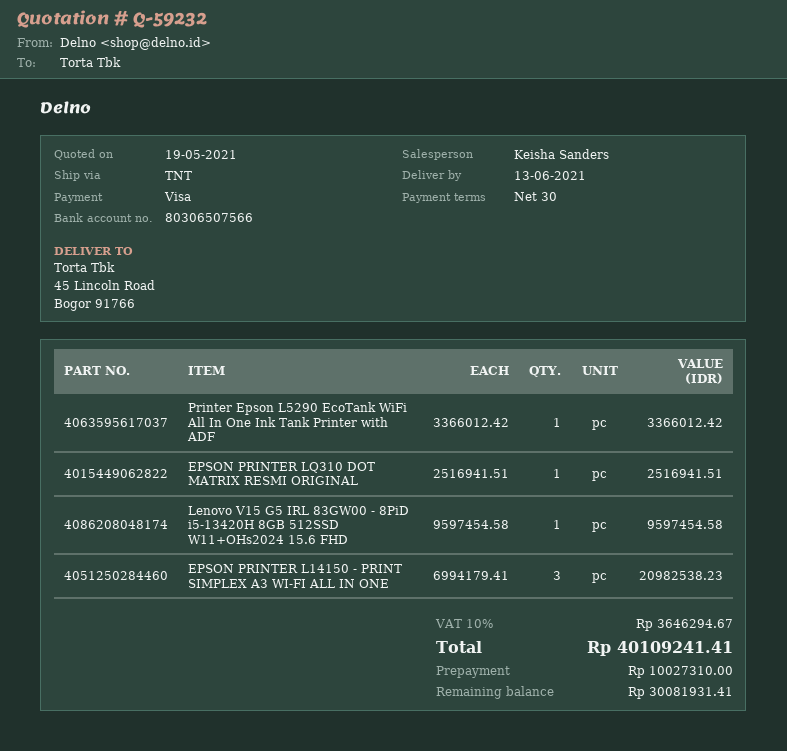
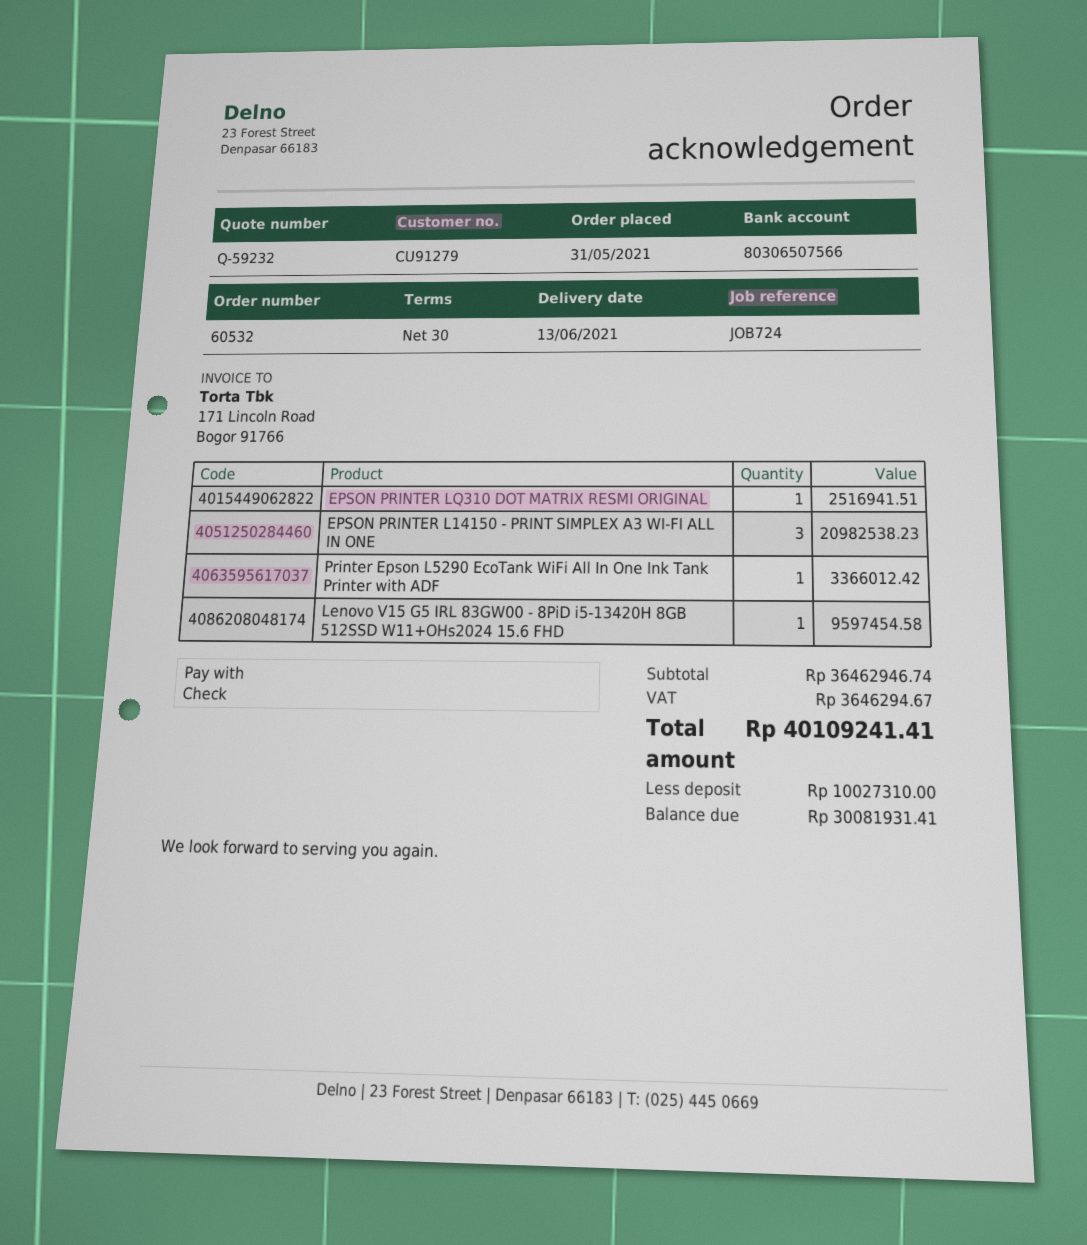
payment method: Visa -> cheque

